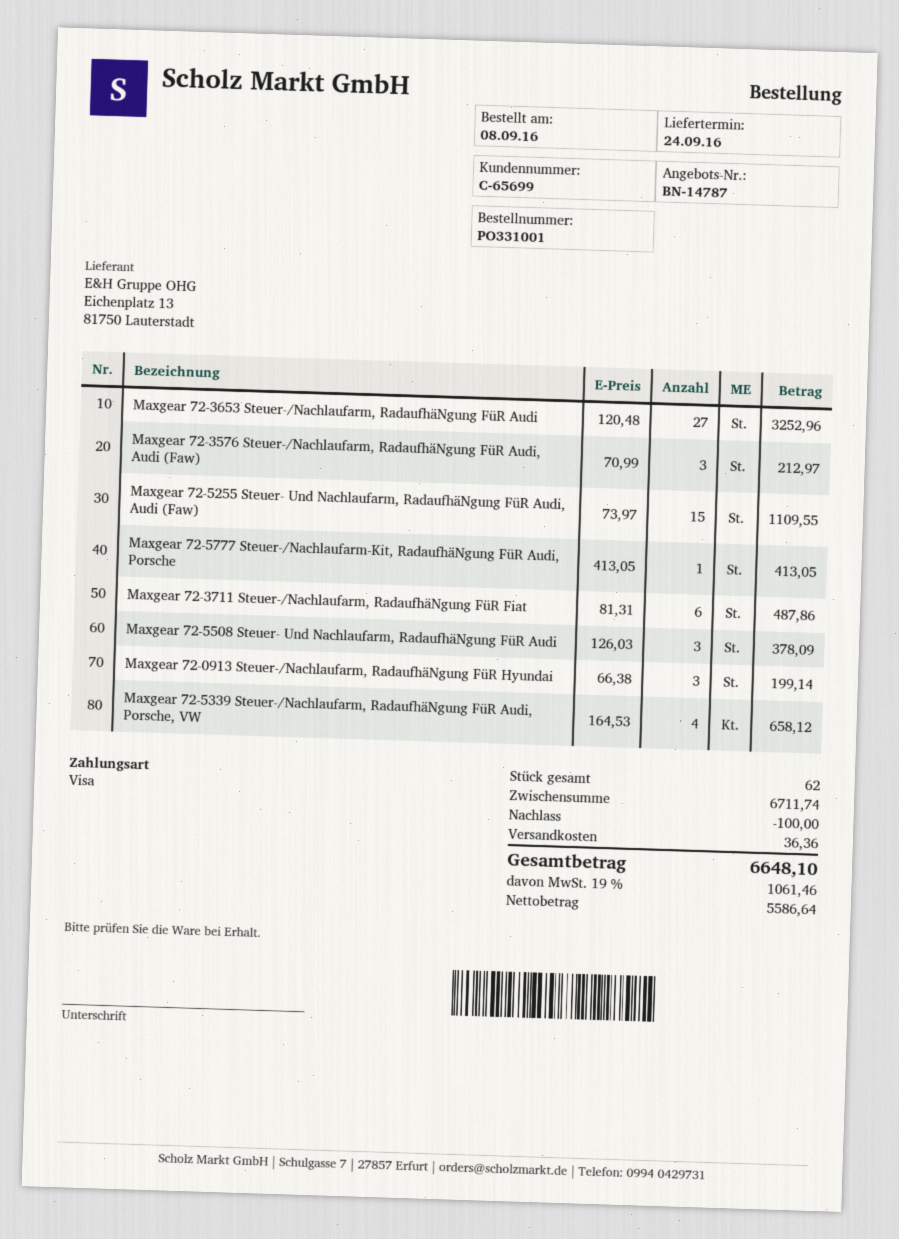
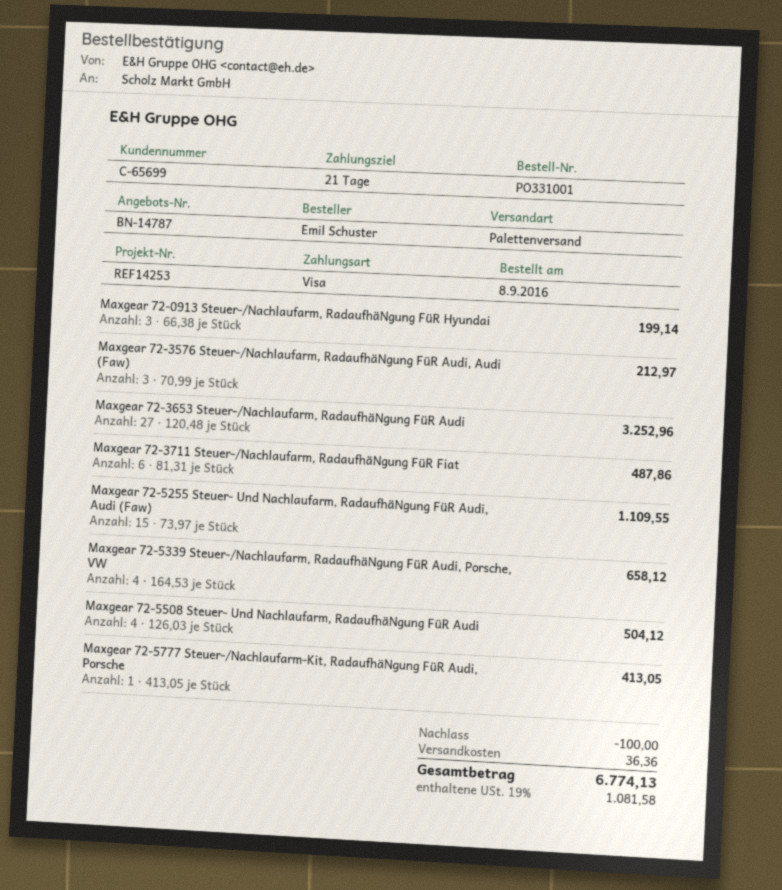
Maxgear 72-5508 Steuer- Und Nachlaufarm, RadaufhäNgung FüR Audi: 3 x 126.03 = 378.09 -> 4 x 126.03 = 504.12
tax: 19% = 1061.46 -> 19% = 1081.58
total: 6648.10 -> 6774.13

